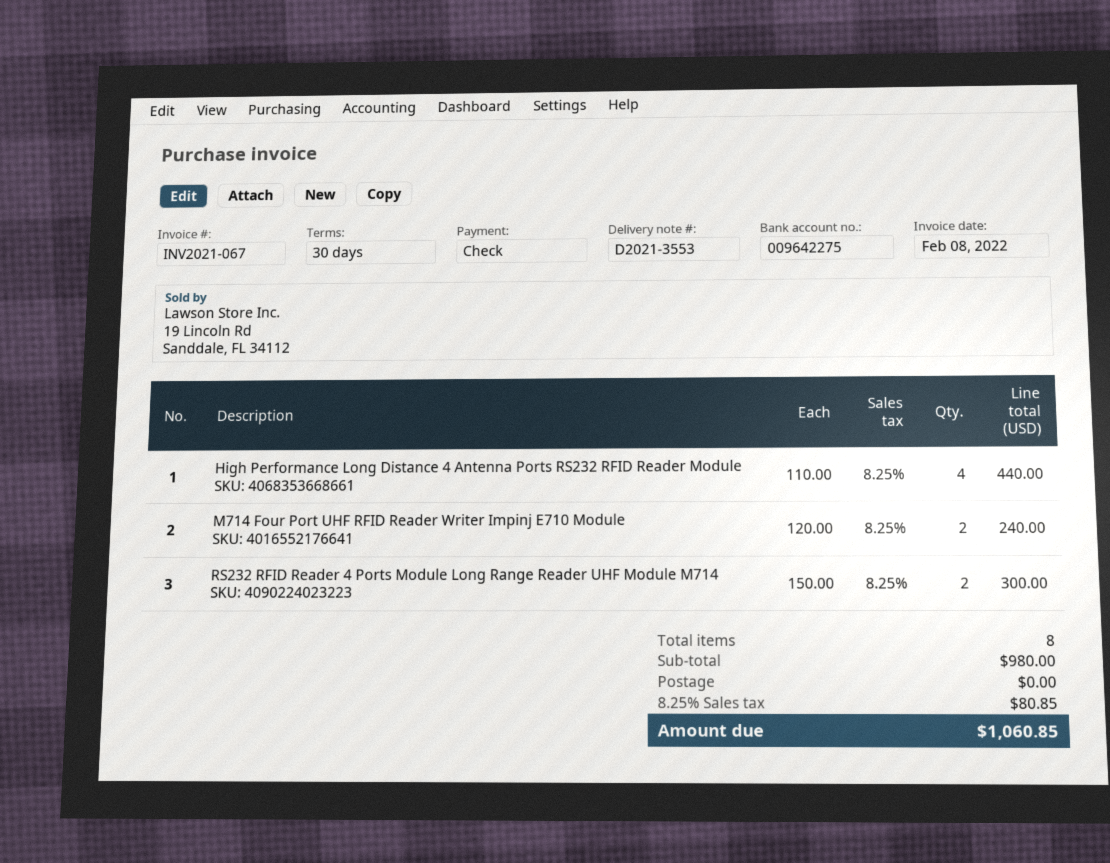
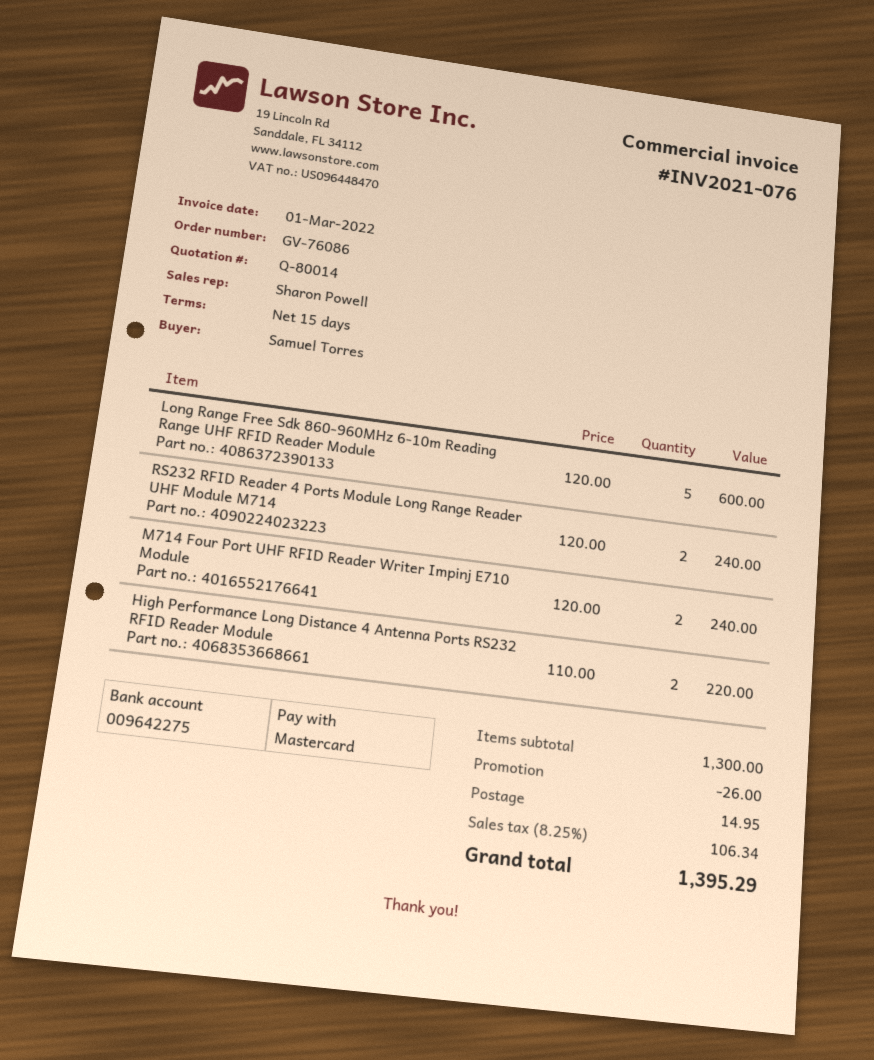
invoice number: INV2021-067 -> INV2021-076
invoice date: 2022-02-08 -> 2022-03-01
payment terms: 30 days -> 15 days
payment method: cheque -> Mastercard
High Performance Long Distance 4 Antenna Ports RS232 RFID Reader Module: 4 x 110.00 = 440.00 -> 2 x 110.00 = 220.00
RS232 RFID Reader 4 Ports Module Long Range Reader UHF Module M714: 2 x 150.00 = 300.00 -> 2 x 120.00 = 240.00
Long Range Free Sdk 860-960MHz 6-10m Reading Range UHF RFID Reader Module: none -> 5 x 120.00 = 600.00
subtotal: 980.00 -> 1300.00
discount: none -> 26.00
shipping: 0.00 -> 14.95
tax: 8.25% = 80.85 -> 8.25% = 106.34
total: 1060.85 -> 1395.29

